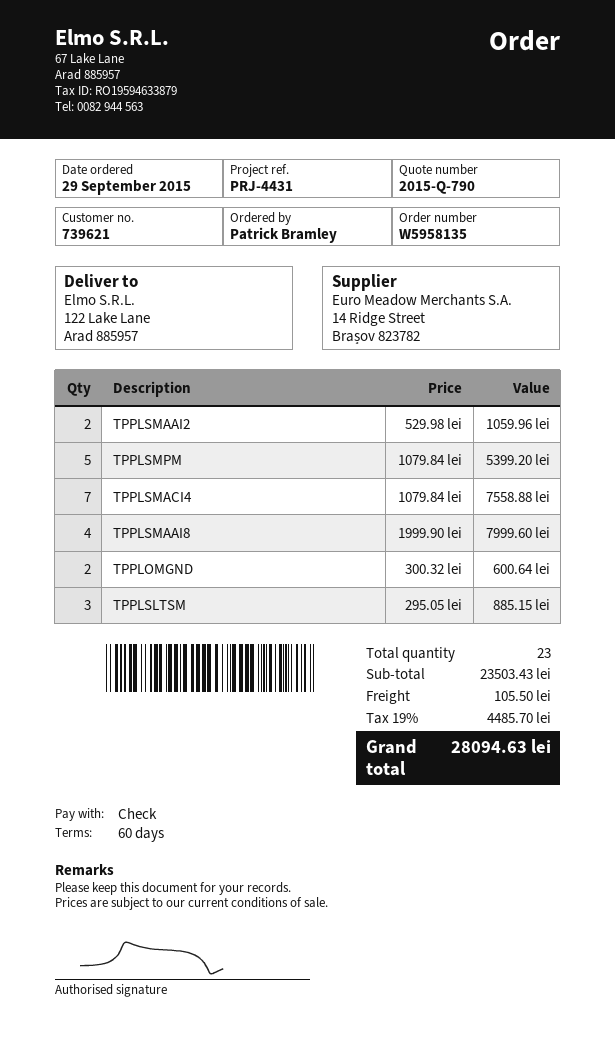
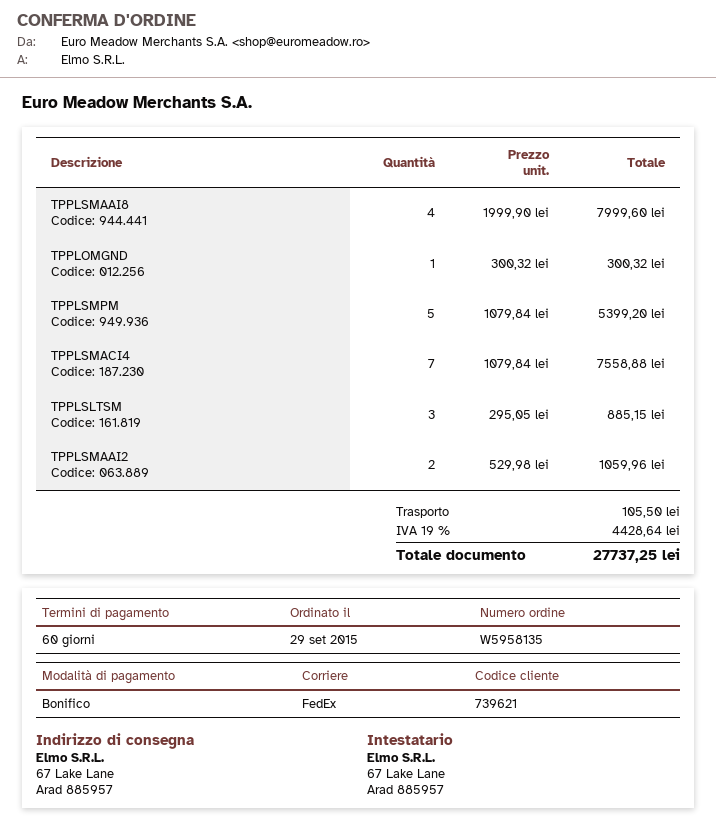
payment method: cheque -> bank transfer
ship to: 122 Lake Lane, Arad 885957 -> 67 Lake Lane, Arad 885957
TPPLOMGND: 2 x 300.32 = 600.64 -> 1 x 300.32 = 300.32
tax: 19% = 4485.70 -> 19% = 4428.64
total: 28094.63 -> 27737.25

